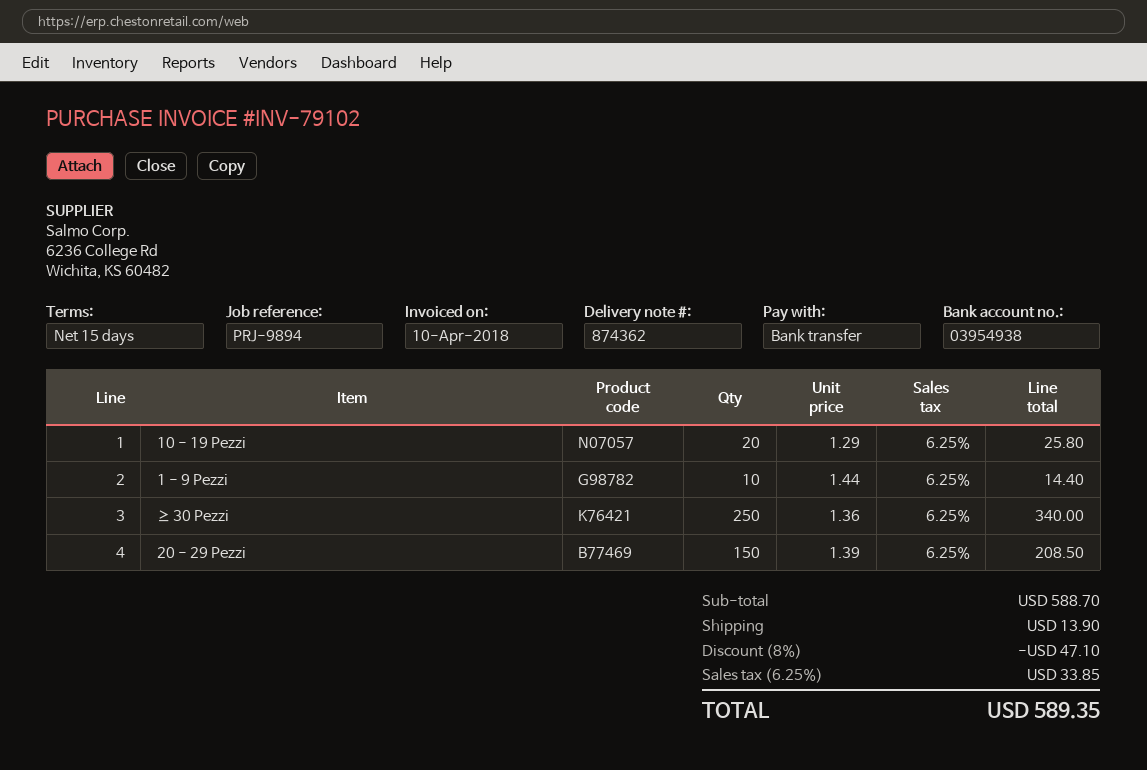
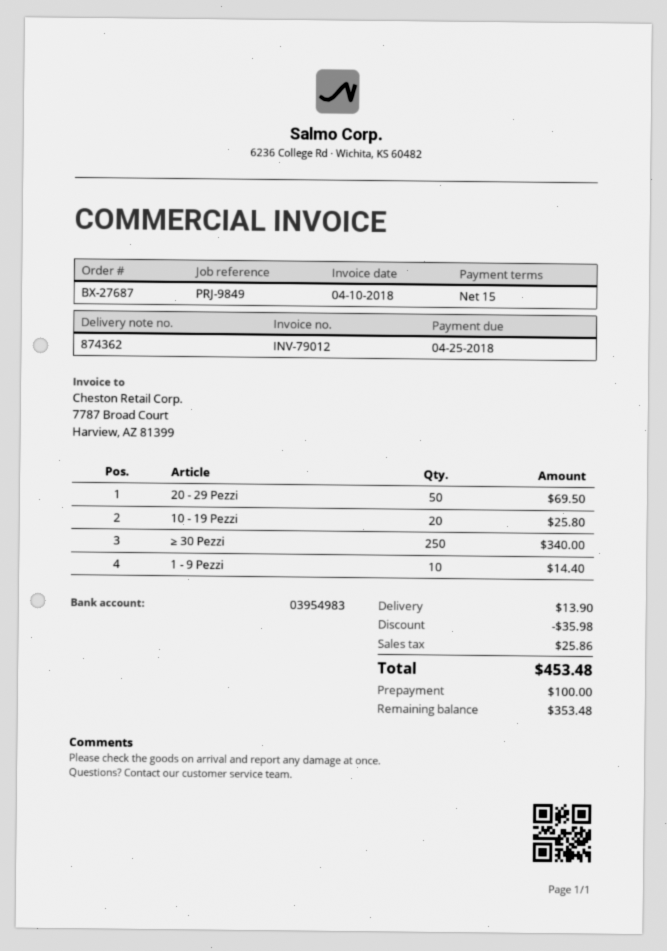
invoice number: INV-79102 -> INV-79012
reference: PRJ-9894 -> PRJ-9849
bank account: 03954938 -> 03954983
20 - 29 Pezzi: 150 for 208.50 -> 50 for 69.50
discount: 47.10 -> 35.98
tax: 33.85 -> 25.86
total: 589.35 -> 453.48

